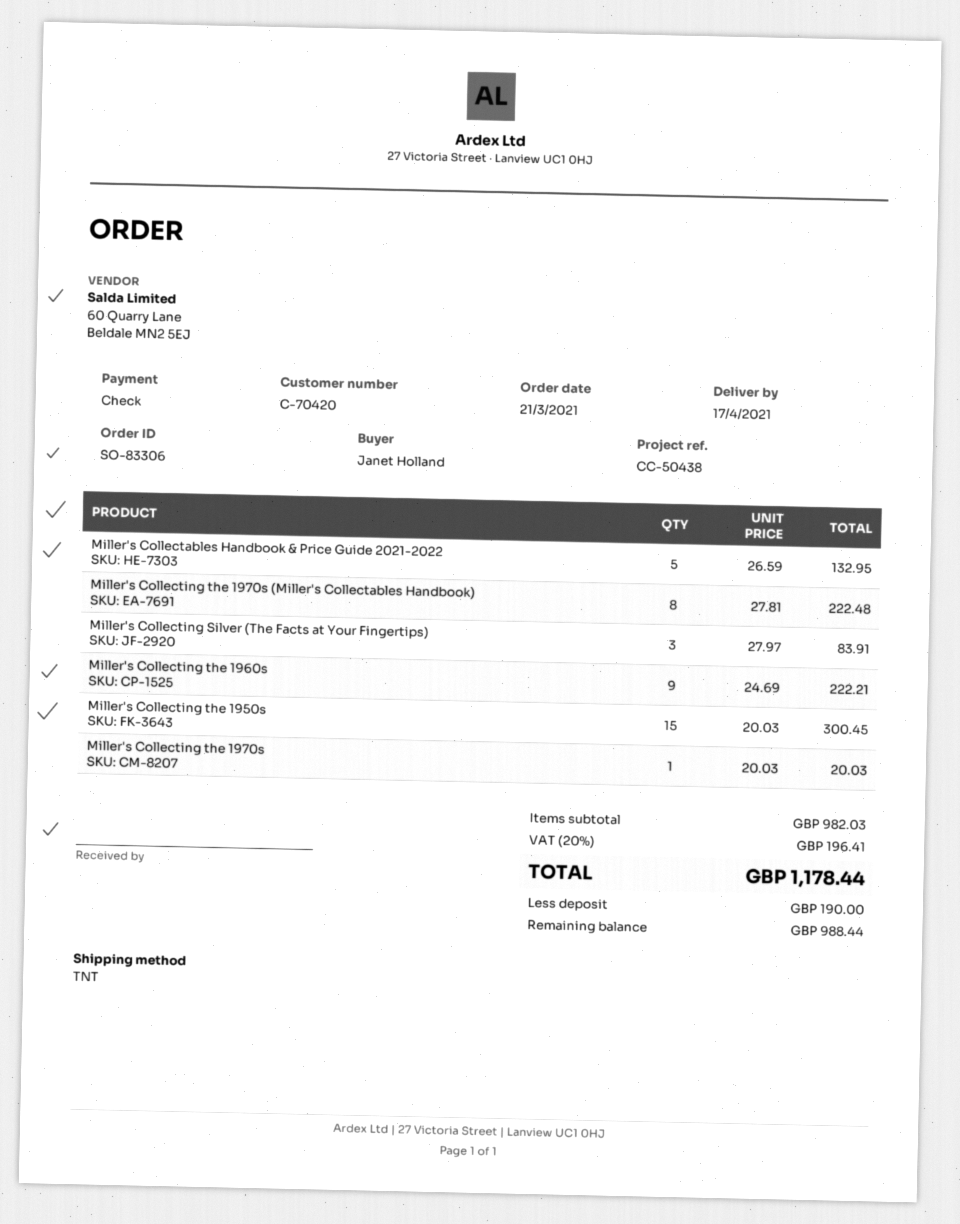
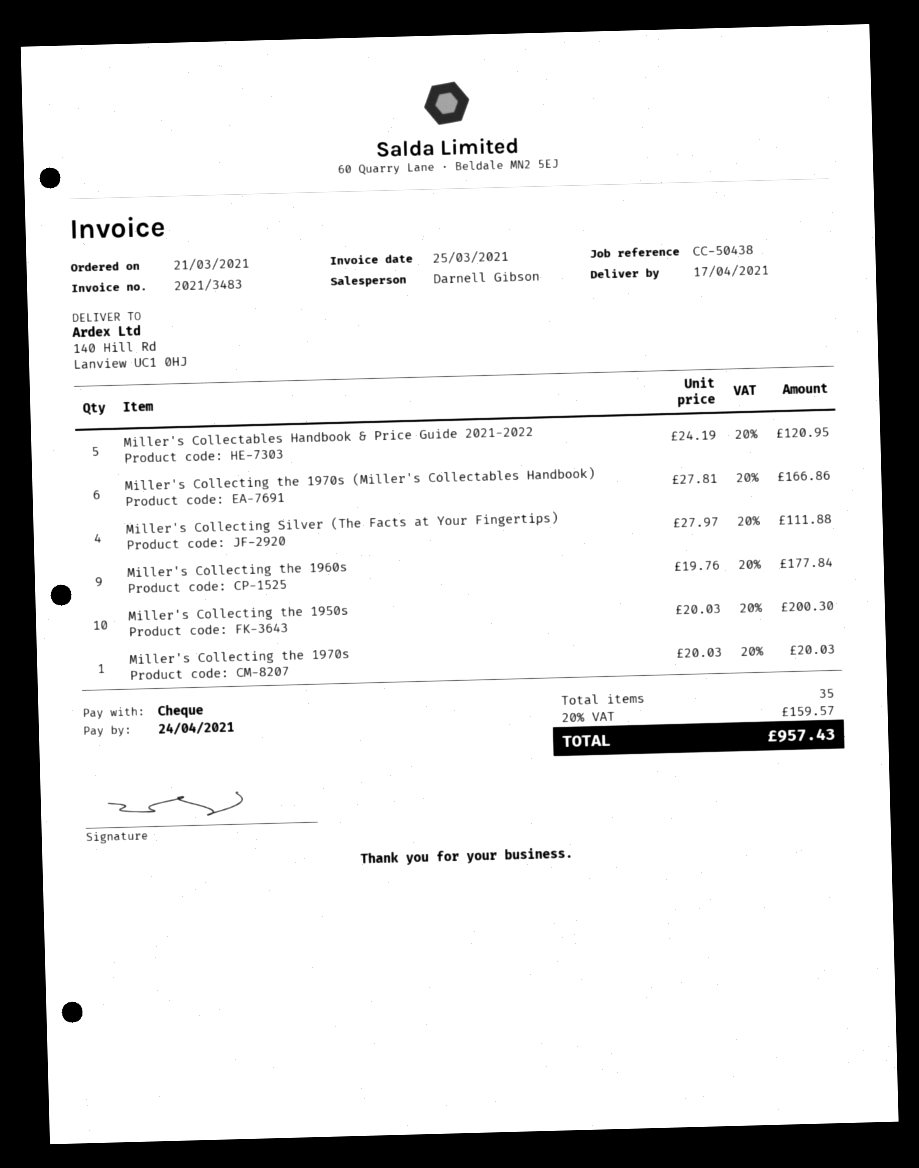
Miller's Collectables Handbook & Price Guide 2021-2022: 5 x 26.59 = 132.95 -> 5 x 24.19 = 120.95
Miller's Collecting the 1970s (Miller's Collectables Handbook): 8 x 27.81 = 222.48 -> 6 x 27.81 = 166.86
Miller's Collecting Silver (The Facts at Your Fingertips): 3 x 27.97 = 83.91 -> 4 x 27.97 = 111.88
Miller's Collecting the 1960s: 9 x 24.69 = 222.21 -> 9 x 19.76 = 177.84
Miller's Collecting the 1950s: 15 x 20.03 = 300.45 -> 10 x 20.03 = 200.30
tax: 20% = 196.41 -> 20% = 159.57
total: 1178.44 -> 957.43

